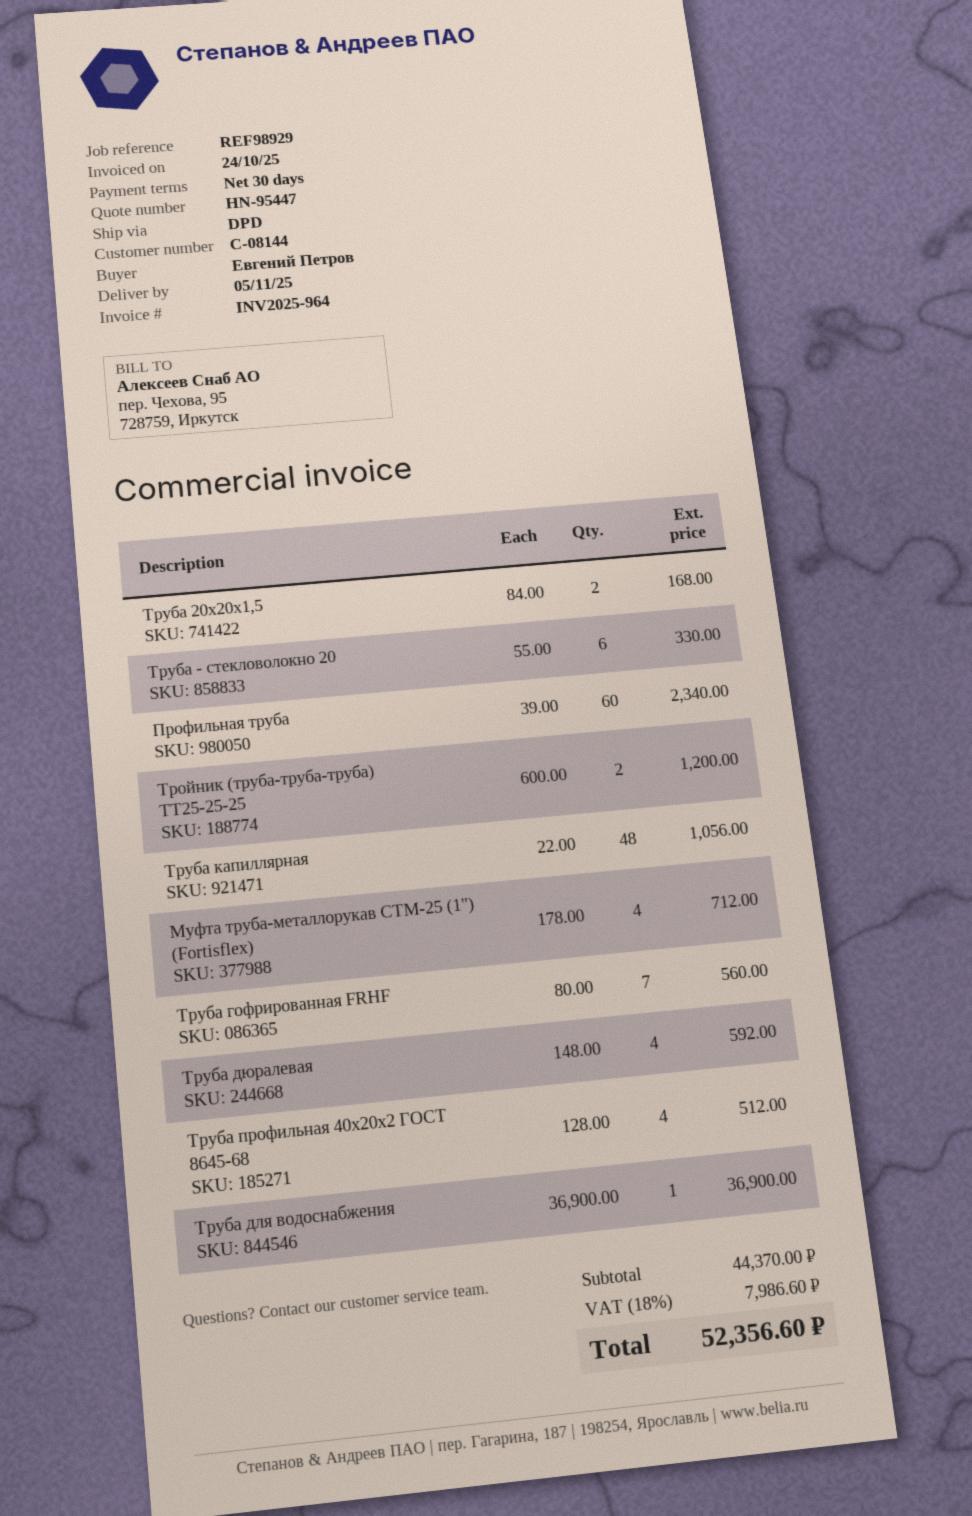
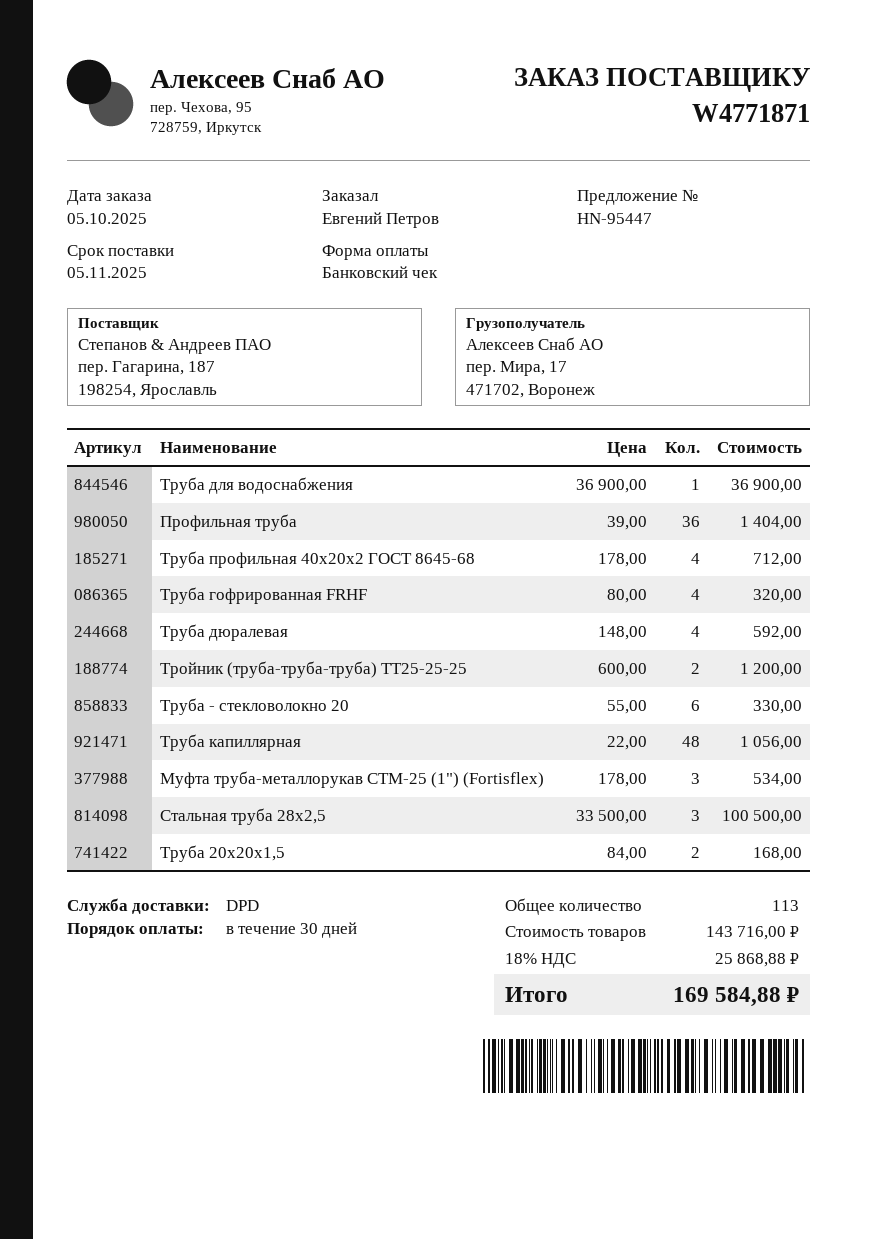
Профильная труба: 60 x 39.00 = 2340.00 -> 36 x 39.00 = 1404.00
Муфта труба-металлорукав СТМ-25 (1") (Fortisflex): 4 x 178.00 = 712.00 -> 3 x 178.00 = 534.00
Труба гофрированная FRHF: 7 x 80.00 = 560.00 -> 4 x 80.00 = 320.00
Труба профильная 40х20х2 ГОСТ 8645-68: 4 x 128.00 = 512.00 -> 4 x 178.00 = 712.00
Стальная труба 28х2,5: none -> 3 x 33500.00 = 100500.00
subtotal: 44370.00 -> 143716.00
tax: 18% = 7986.60 -> 18% = 25868.88
total: 52356.60 -> 169584.88

